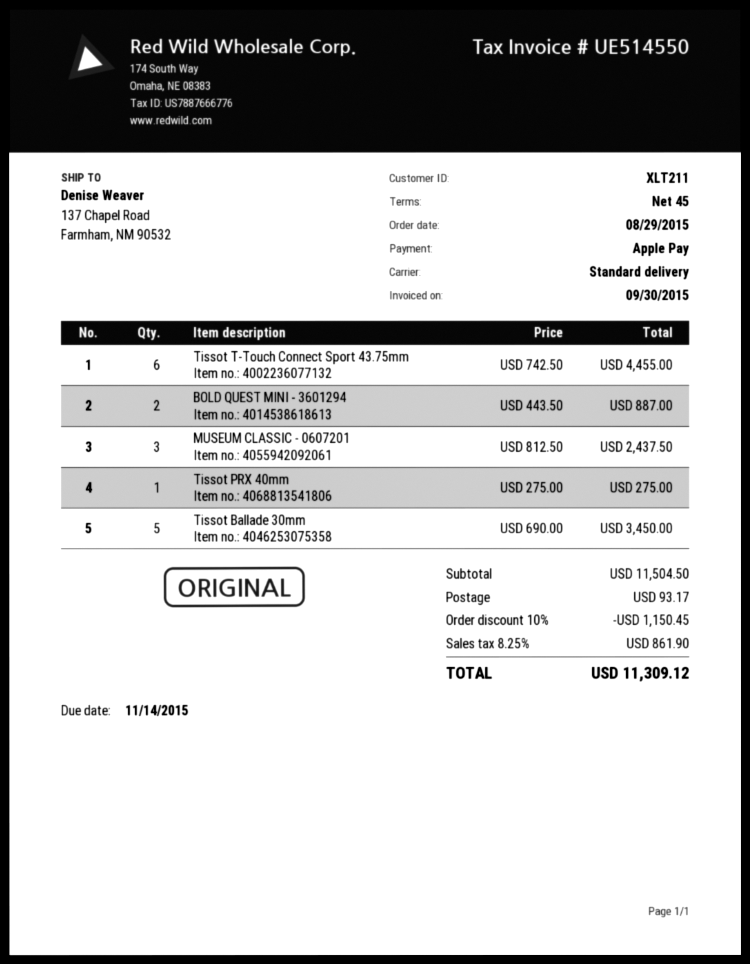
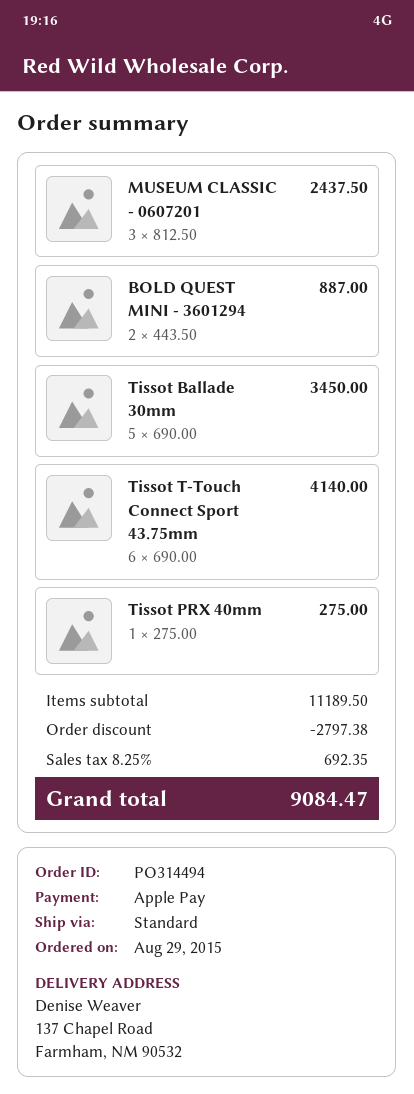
Tissot T-Touch Connect Sport 43.75mm: 6 x 742.50 = 4455.00 -> 6 x 690.00 = 4140.00
subtotal: 11504.50 -> 11189.50
discount: 1150.45 -> 2797.38
shipping: 93.17 -> none
tax: 8.25% = 861.90 -> 8.25% = 692.35
total: 11309.12 -> 9084.47

